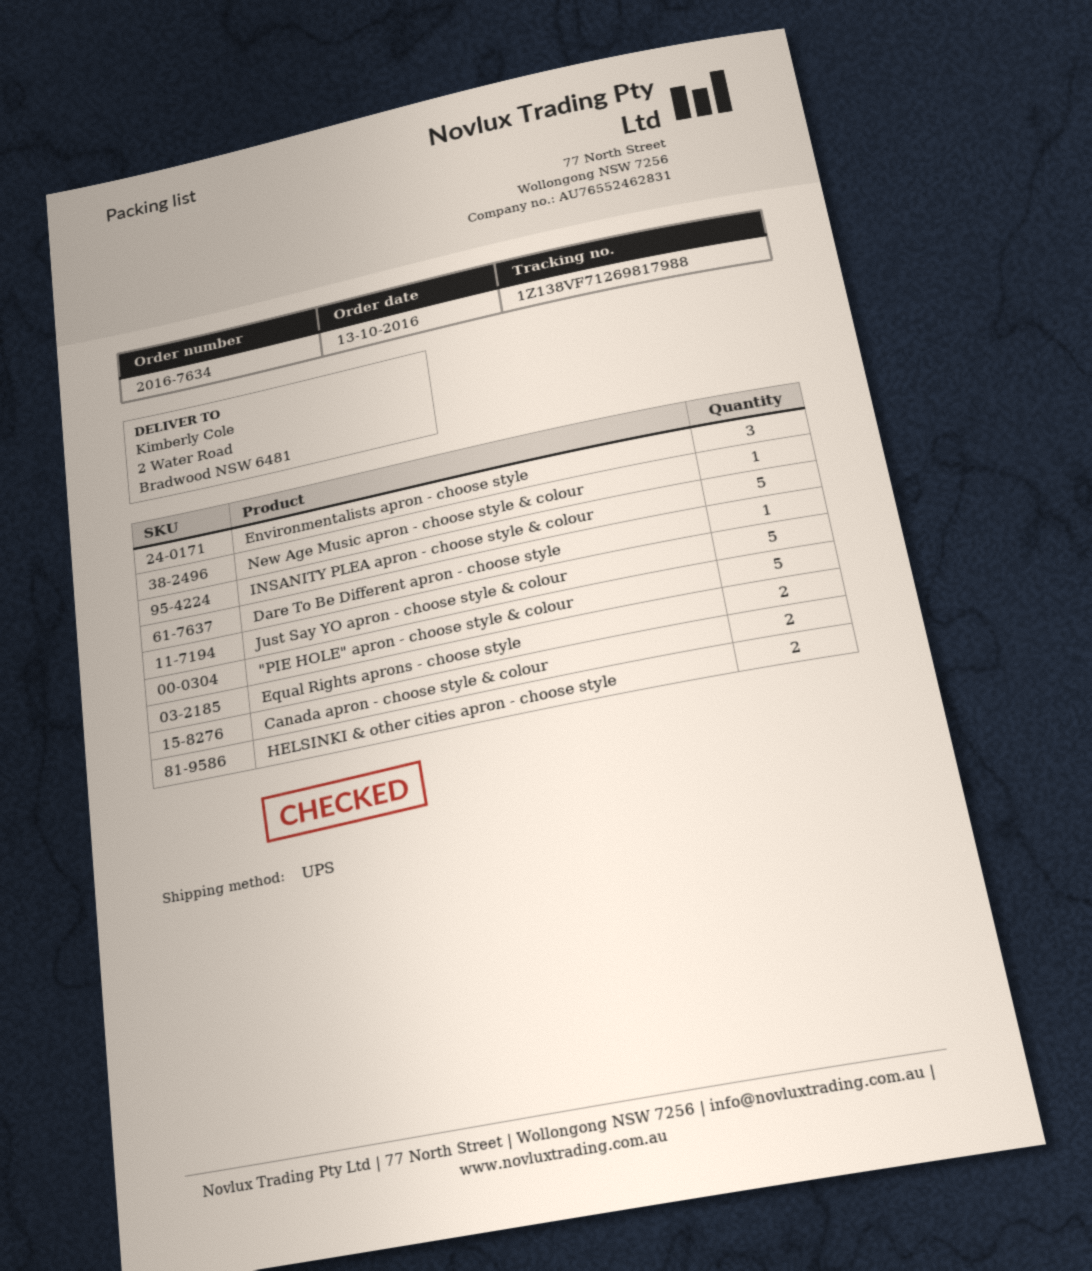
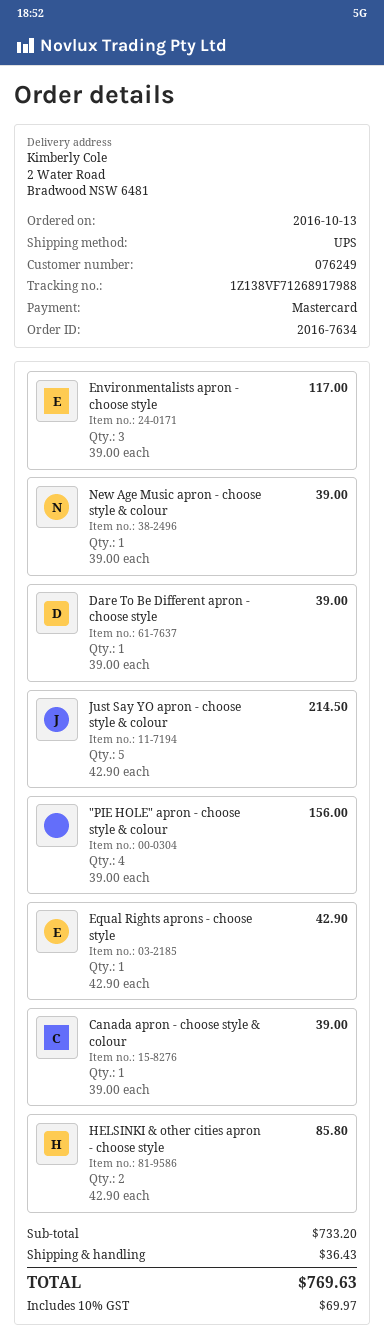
tracking number: 1Z138VF71269817988 -> 1Z138VF71268917988
INSANITY PLEA apron - choose style & colour: 5 -> none
"PIE HOLE" apron - choose style & colour: 5 -> 4
Equal Rights aprons - choose style: 2 -> 1
Canada apron - choose style & colour: 2 -> 1

